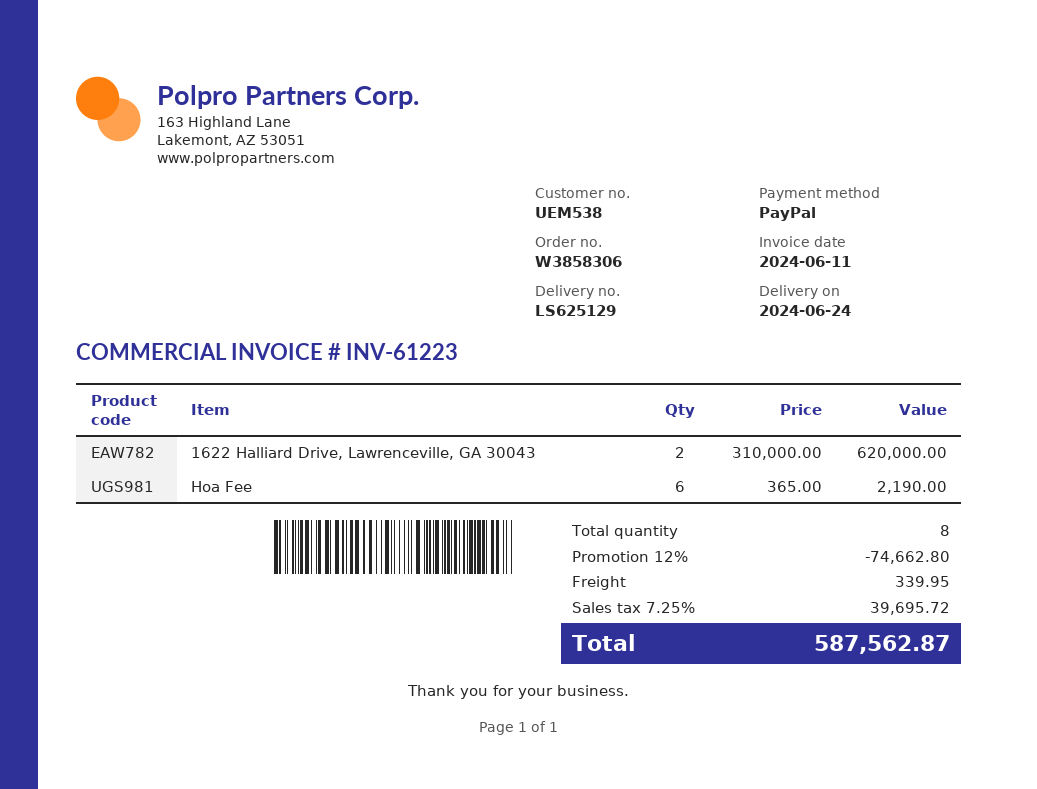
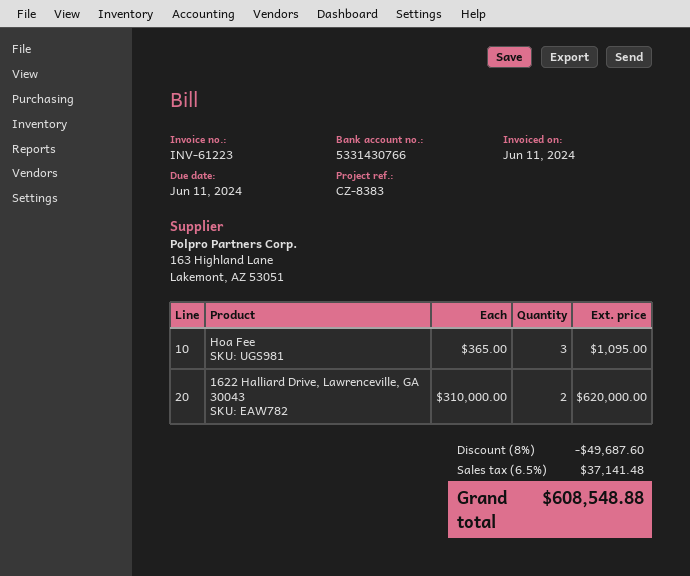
Hoa Fee: 6 x 365.00 = 2190.00 -> 3 x 365.00 = 1095.00
discount: 12% = 74662.80 -> 8% = 49687.60
shipping: 339.95 -> none
tax: 7.25% = 39695.72 -> 6.5% = 37141.48
total: 587562.87 -> 608548.88

